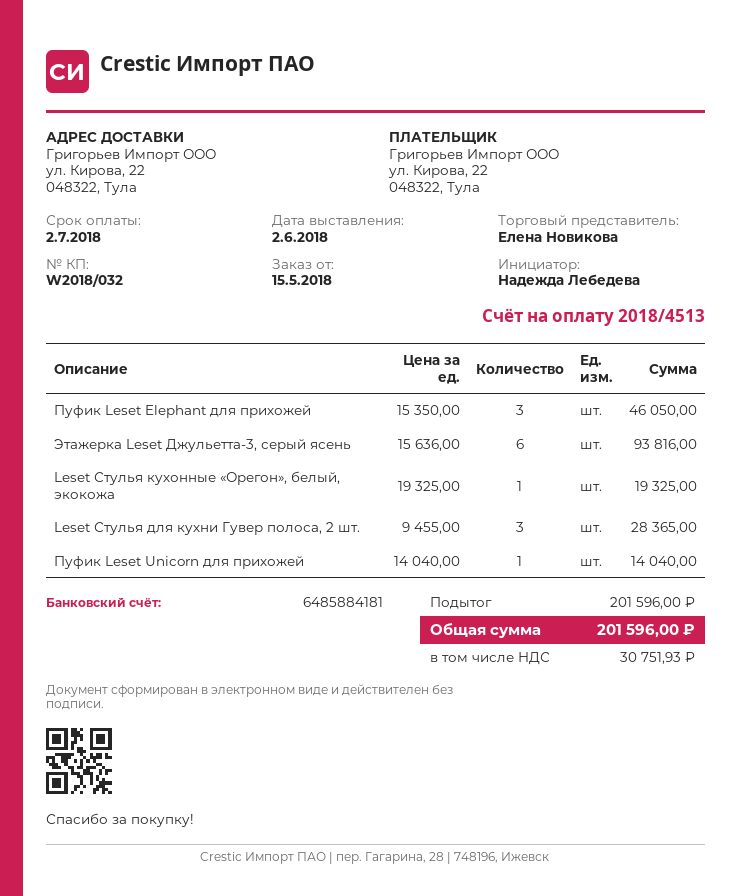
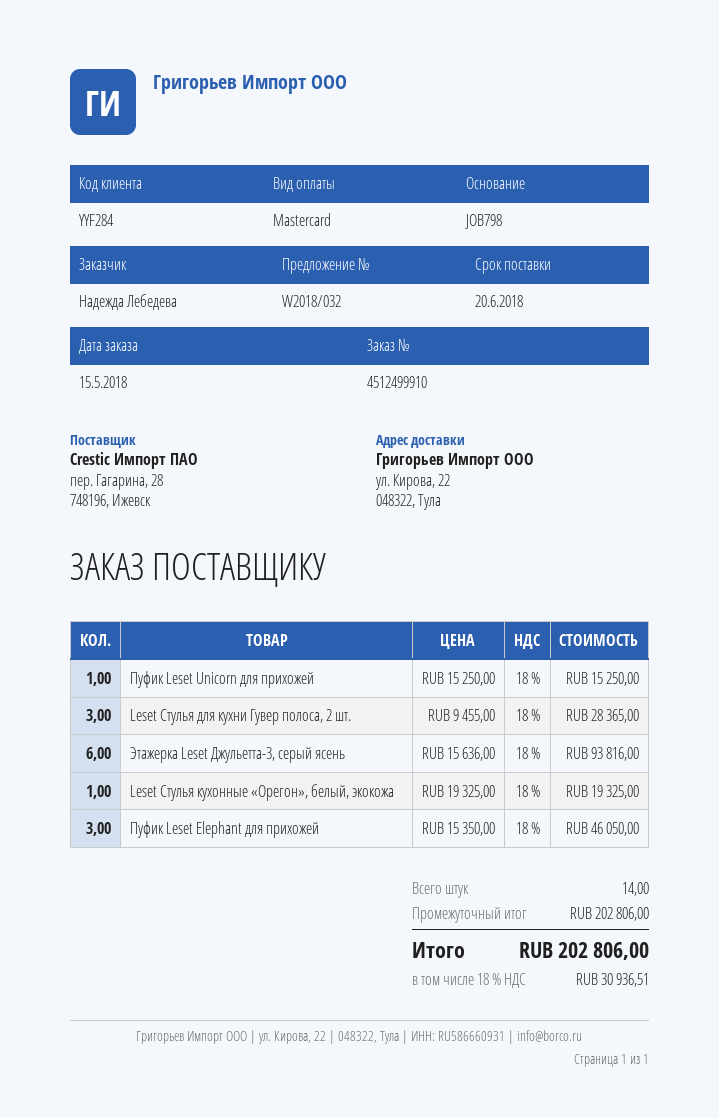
Пуфик Leset Unicorn для прихожей: 1 x 14040.00 = 14040.00 -> 1 x 15250.00 = 15250.00
subtotal: 201596.00 -> 202806.00
tax: 30751.93 -> 30936.51
total: 201596.00 -> 202806.00

